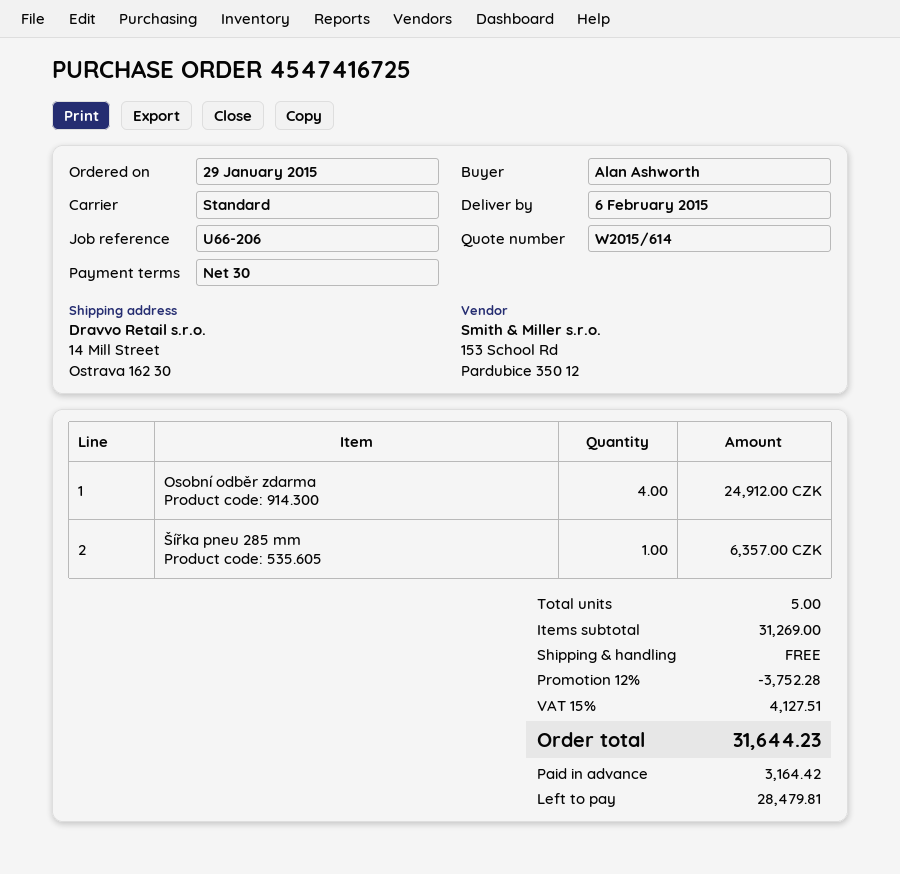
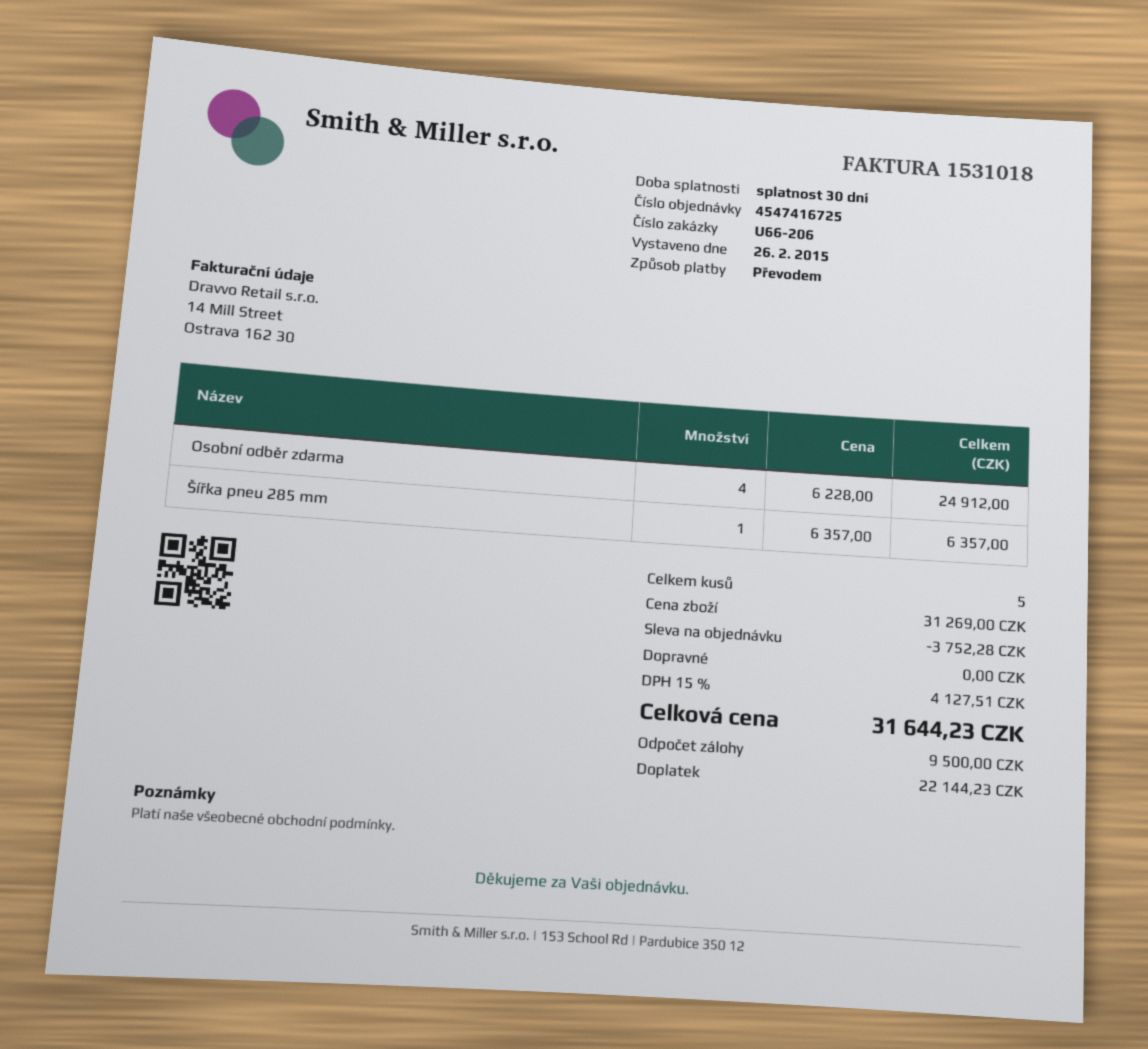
deposit: 3164.42 -> 9500.00
balance: 28479.81 -> 22144.23

